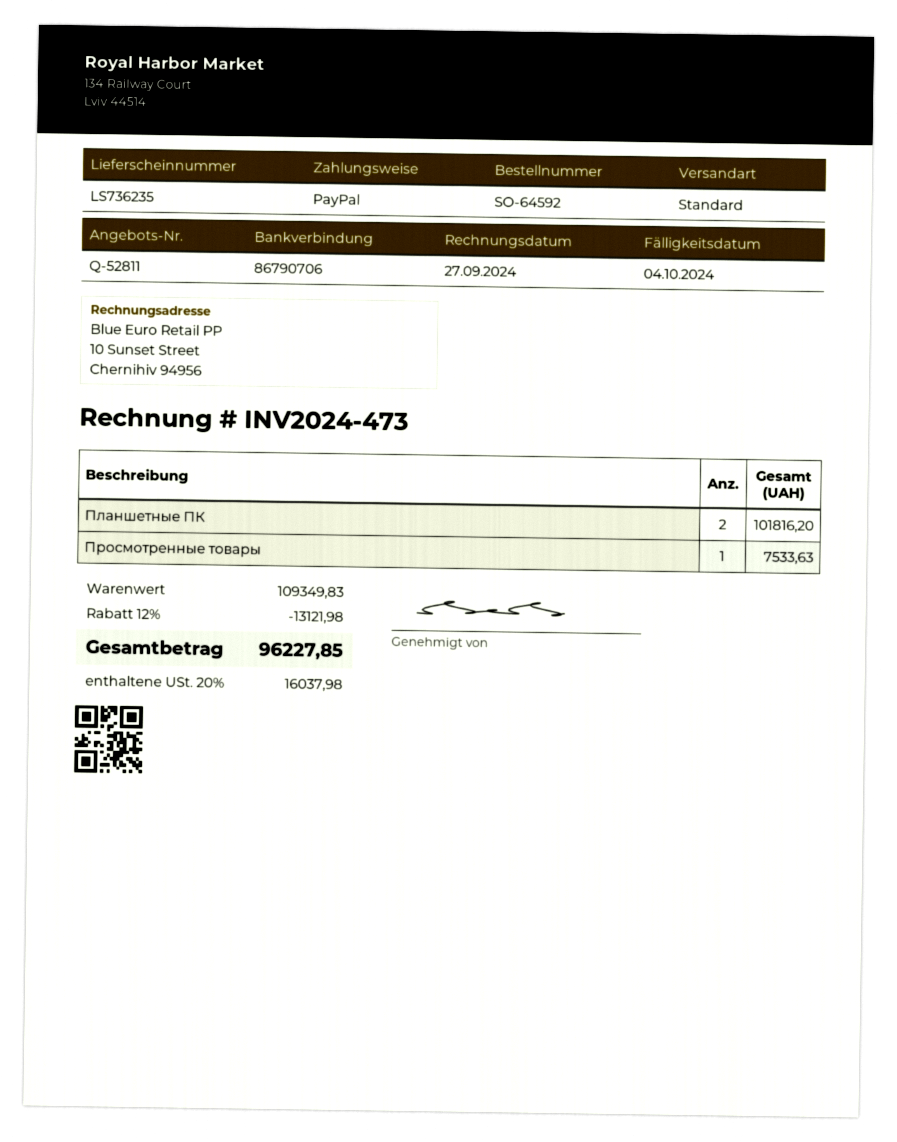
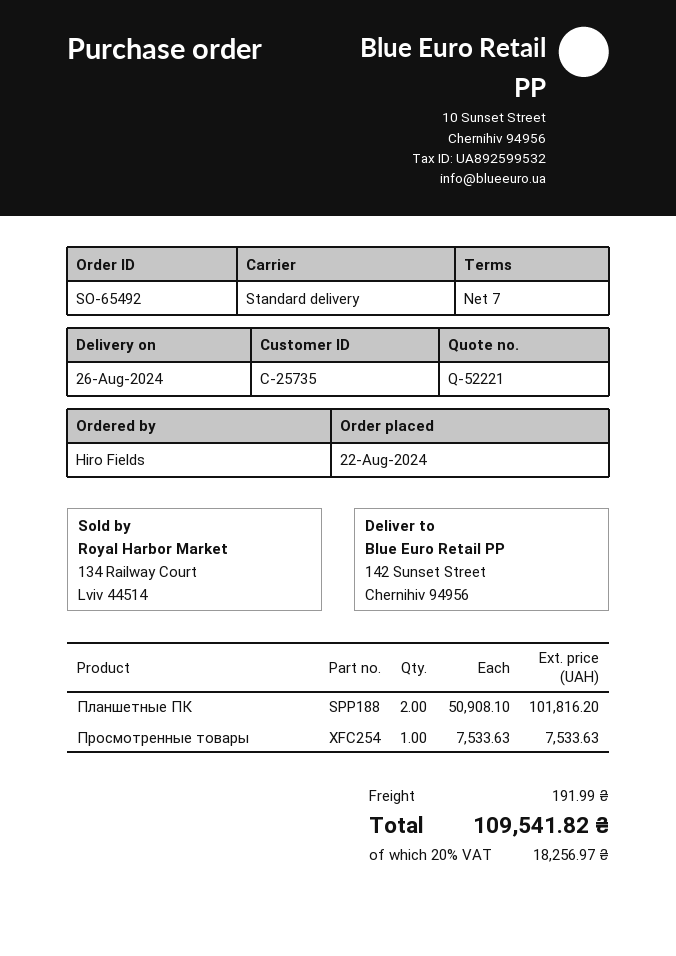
quote number: Q-52811 -> Q-52221
order number: SO-64592 -> SO-65492
discount: 12% = 13121.98 -> none
shipping: none -> 191.99
tax: 20% = 16037.98 -> 20% = 18256.97
total: 96227.85 -> 109541.82

